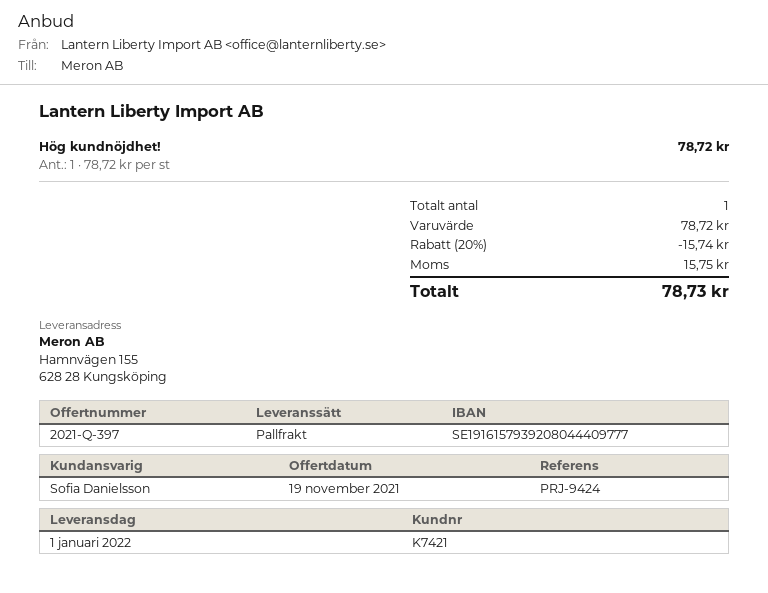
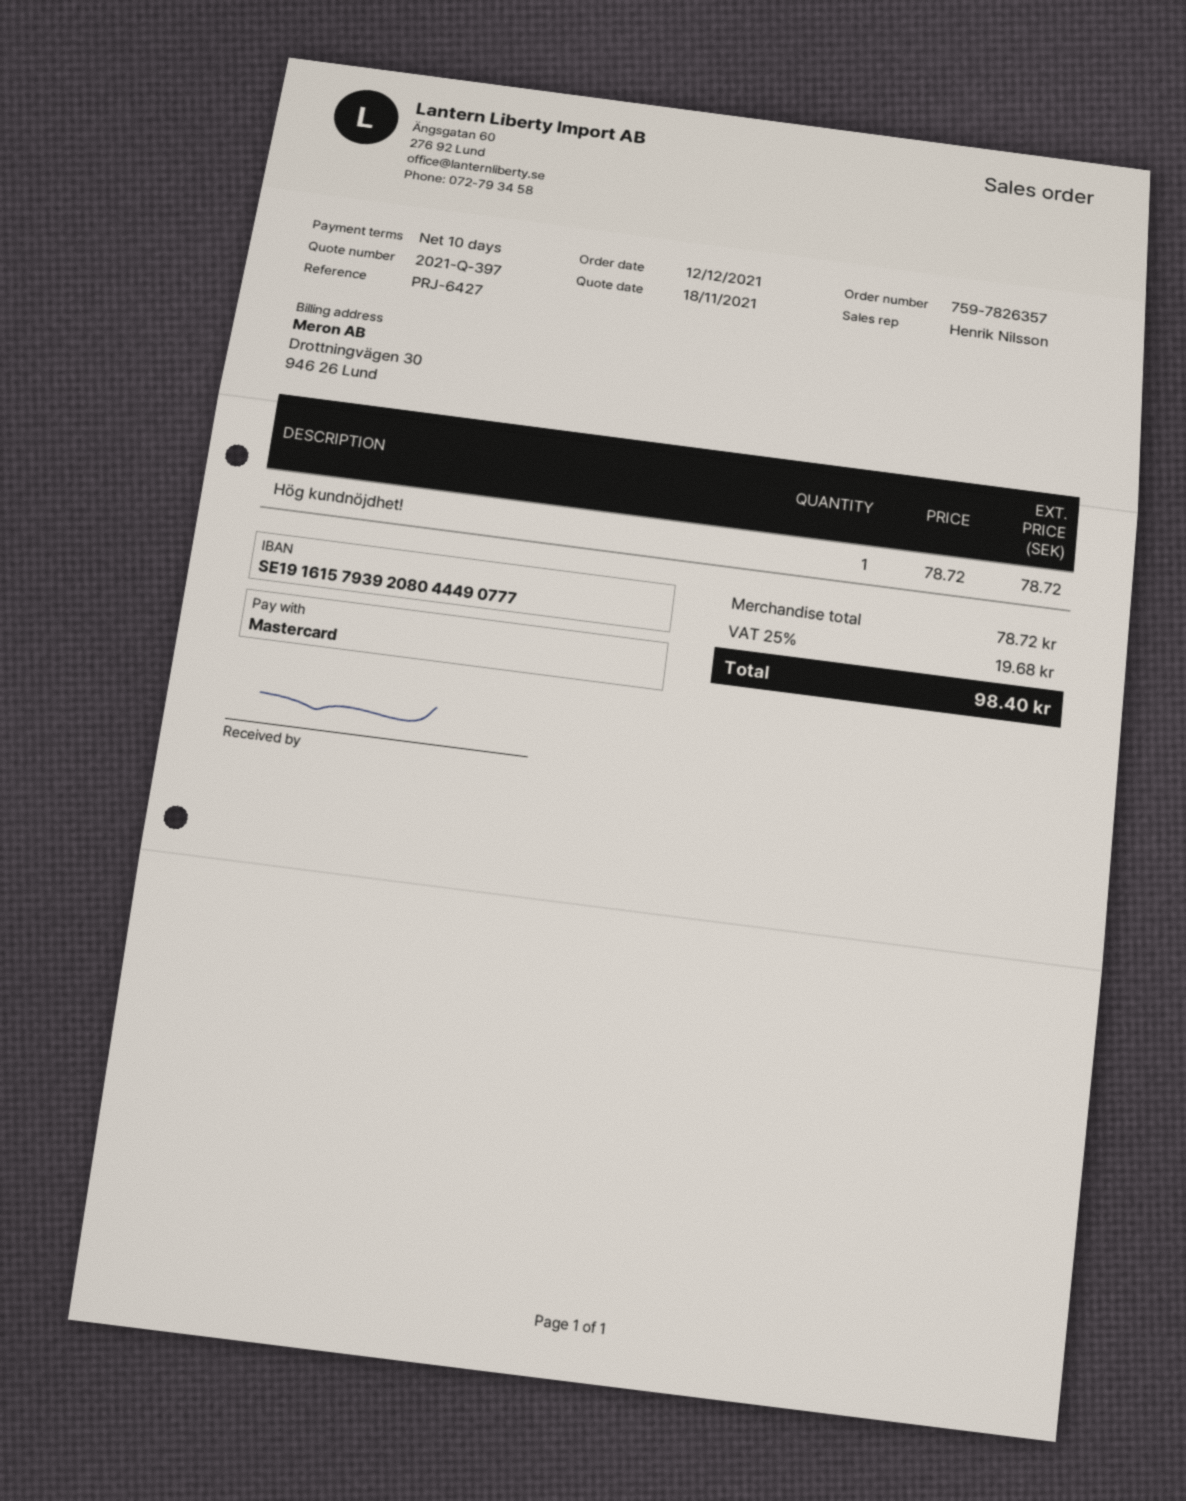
quote date: 2021-11-19 -> 2021-11-18
reference: PRJ-9424 -> PRJ-6427
sales rep: Sofia Danielsson -> Henrik Nilsson
bank account: SE1916157939208044409777 -> SE1916157939208044490777
discount: 20% = 15.74 -> none
tax: 15.75 -> 19.68
total: 78.73 -> 98.40

